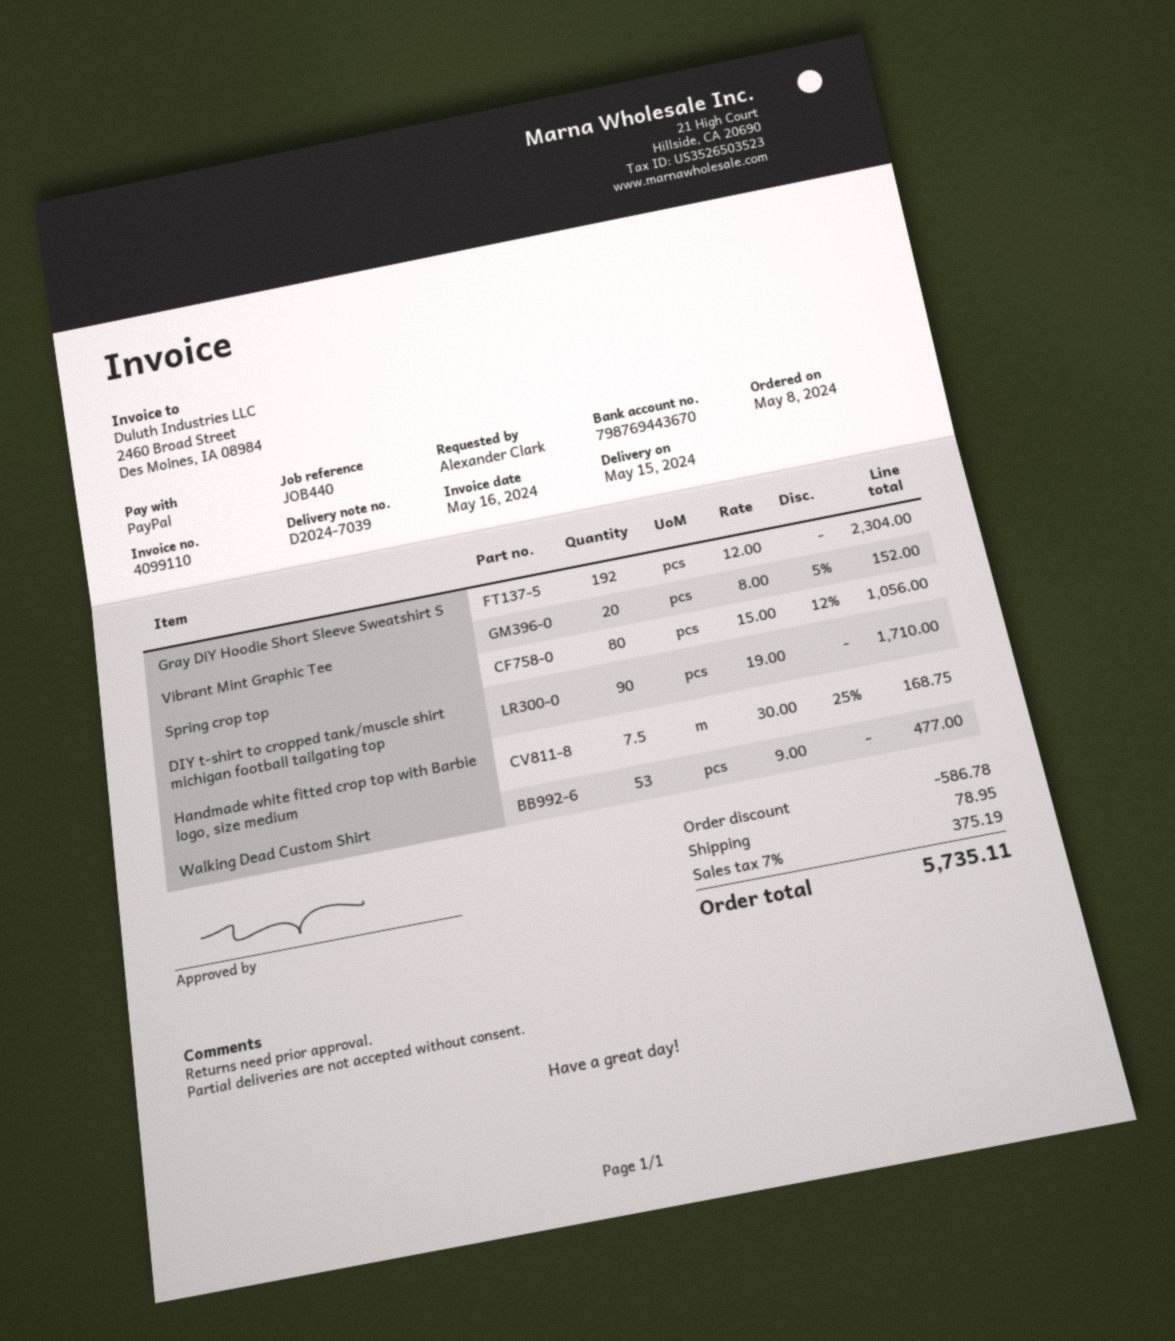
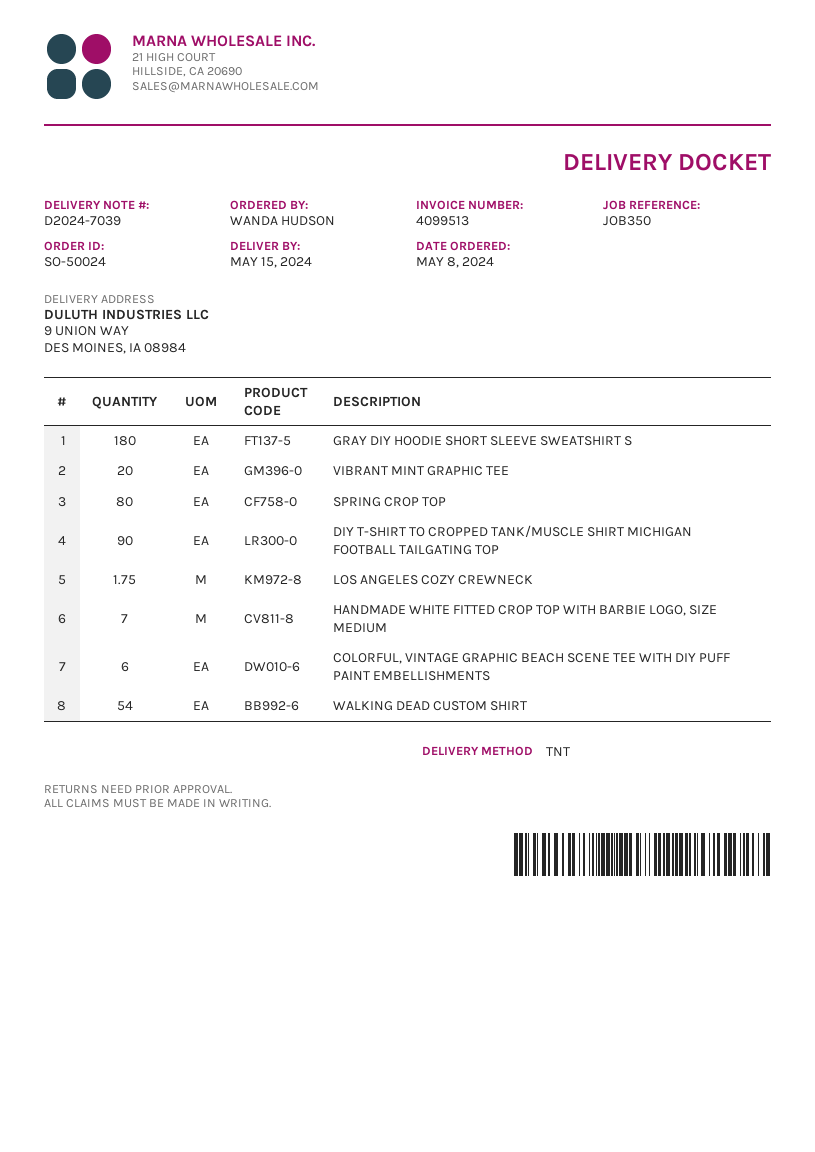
invoice number: 4099110 -> 4099513
reference: JOB440 -> JOB350
ordered by: Alexander Clark -> WANDA HUDSON
Gray DiY Hoodie Short Sleeve Sweatshirt S: 192 -> 180
Handmade white fitted crop top with Barbie logo, size medium: 7.5 -> 7
Walking Dead Custom Shirt: 53 -> 54
LOS ANGELES COZY CREWNECK: none -> 1.75
COLORFUL, VINTAGE GRAPHIC BEACH SCENE TEE WITH DIY PUFF PAINT EMBELLISHMENTS: none -> 6

